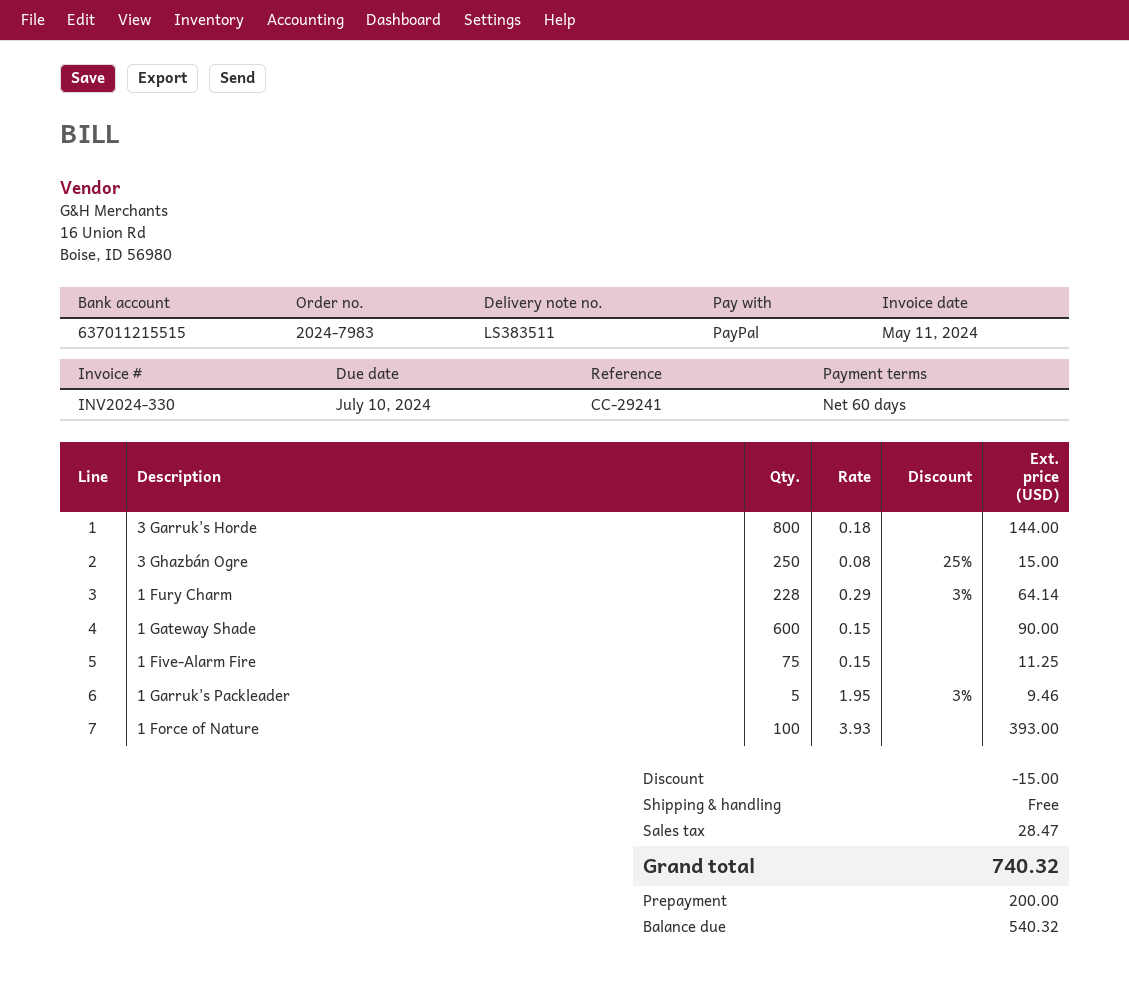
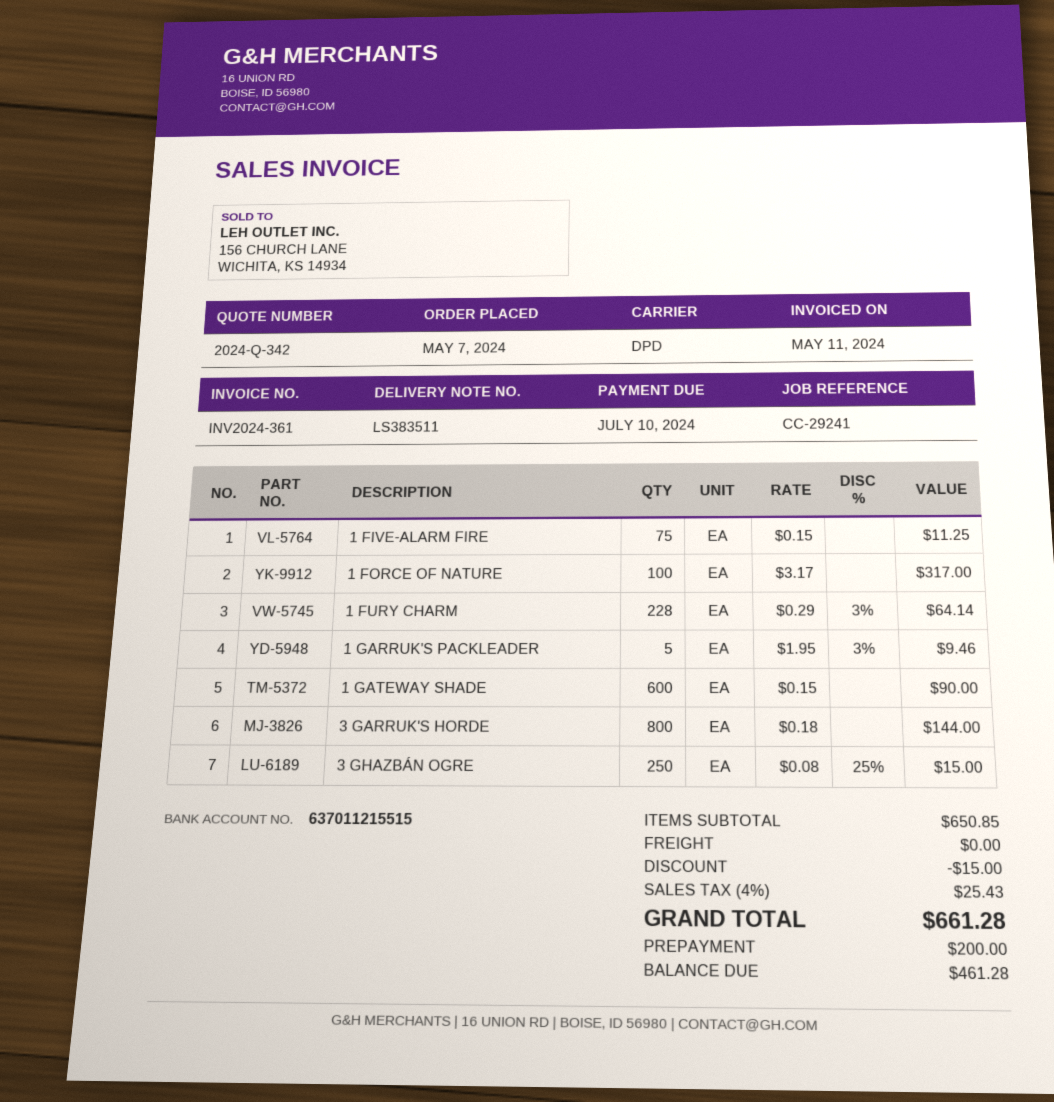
invoice number: INV2024-330 -> INV2024-361
1 Force of Nature: 100 x 3.93 = 393.00 -> 100 x 3.17 = 317.00
tax: 28.47 -> 25.43
total: 740.32 -> 661.28
balance: 540.32 -> 461.28

